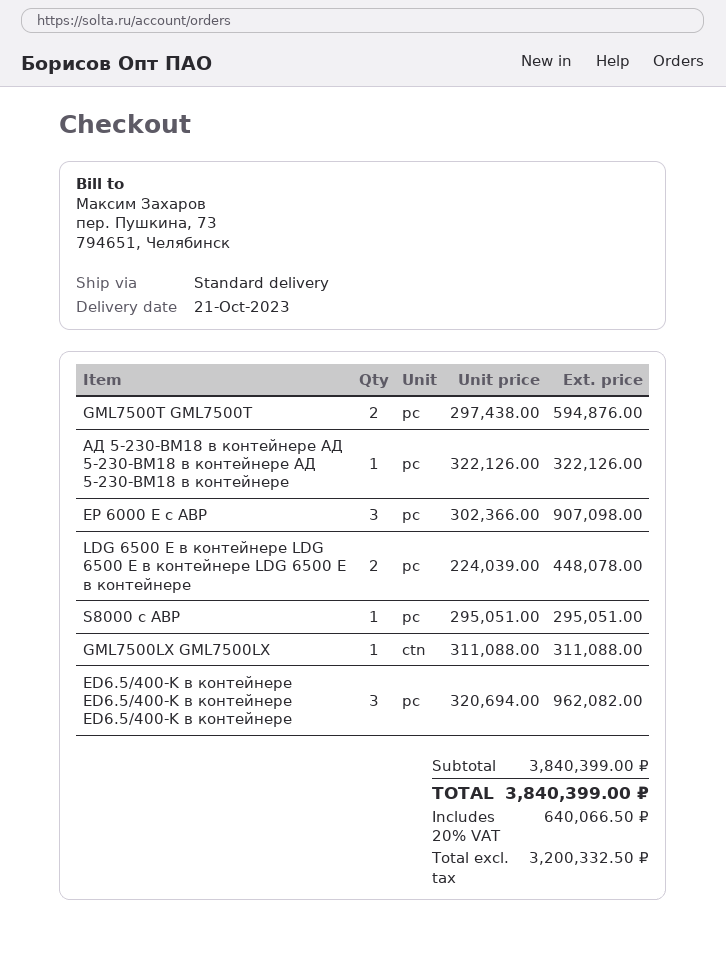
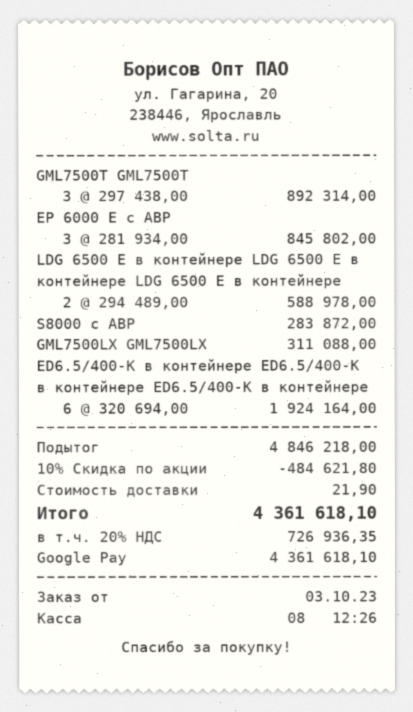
GML7500T GML7500T: 2 x 297438.00 = 594876.00 -> 3 x 297438.00 = 892314.00
АД 5-230-ВМ18 в контейнере АД 5-230-ВМ18 в контейнере АД 5-230-ВМ18 в контейнере: 1 x 322126.00 = 322126.00 -> none
EP 6000 E с АВР: 3 x 302366.00 = 907098.00 -> 3 x 281934.00 = 845802.00
LDG 6500 E в контейнере LDG 6500 E в контейнере LDG 6500 E в контейнере: 2 x 224039.00 = 448078.00 -> 2 x 294489.00 = 588978.00
S8000 с АВР: 1 x 295051.00 = 295051.00 -> 1 x 283872.00 = 283872.00
ED6.5/400-K в контейнере ED6.5/400-K в контейнере ED6.5/400-K в контейнере: 3 x 320694.00 = 962082.00 -> 6 x 320694.00 = 1924164.00
subtotal: 3840399.00 -> 4846218.00
discount: none -> 10% = 484621.80
shipping: none -> 21.90
tax: 20% = 640066.50 -> 20% = 726936.35
total: 3840399.00 -> 4361618.10

